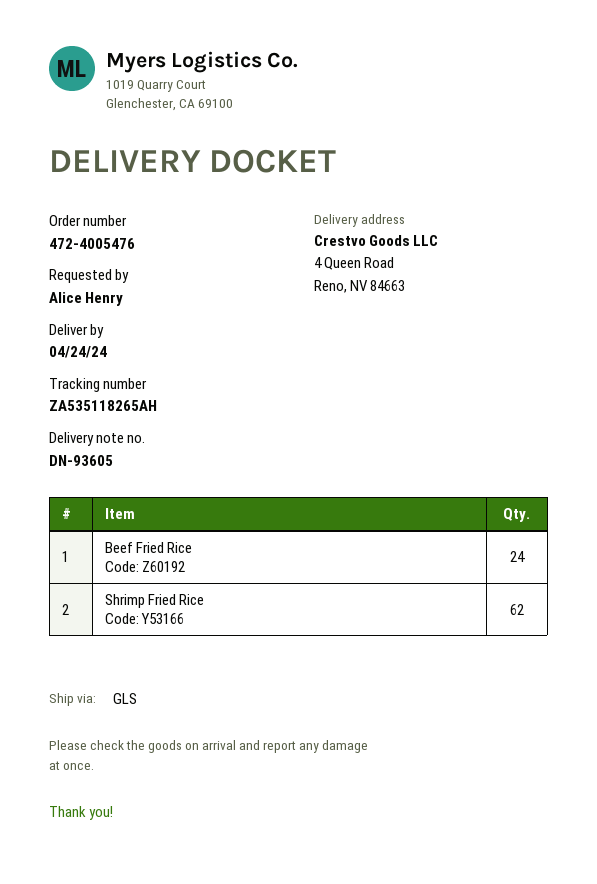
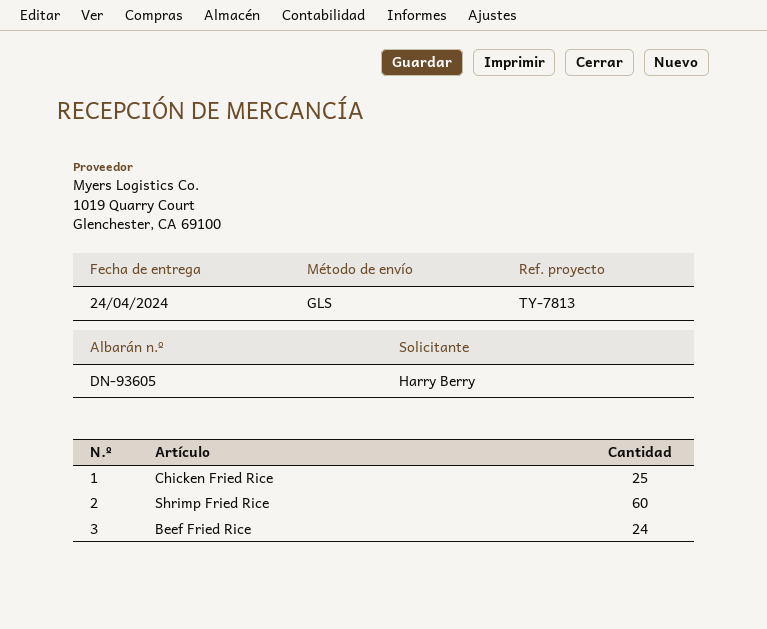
ordered by: Alice Henry -> Harry Berry
Shrimp Fried Rice: 62 -> 60
Chicken Fried Rice: none -> 25

